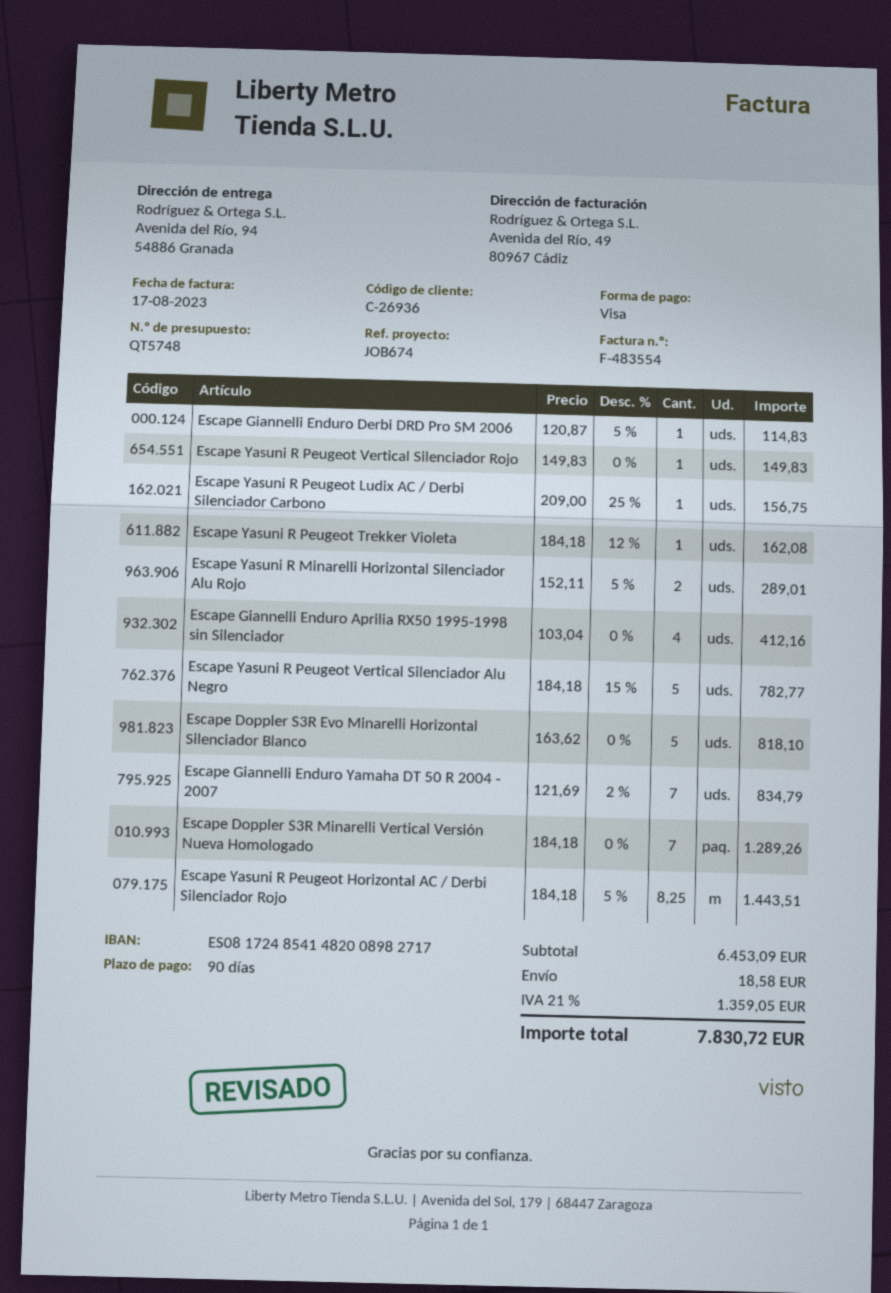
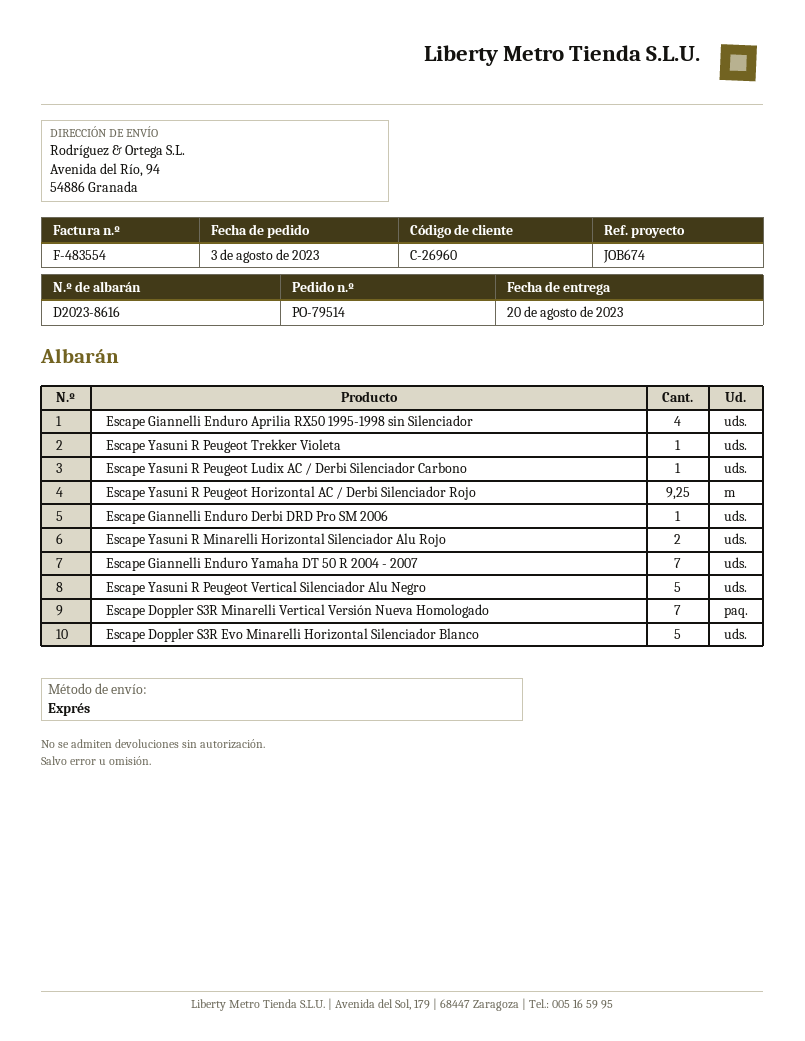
customer number: C-26936 -> C-26960
Escape Yasuni R Peugeot Vertical Silenciador Rojo: 1 -> none
Escape Yasuni R Peugeot Horizontal AC / Derbi Silenciador Rojo: 8.25 -> 9.25

